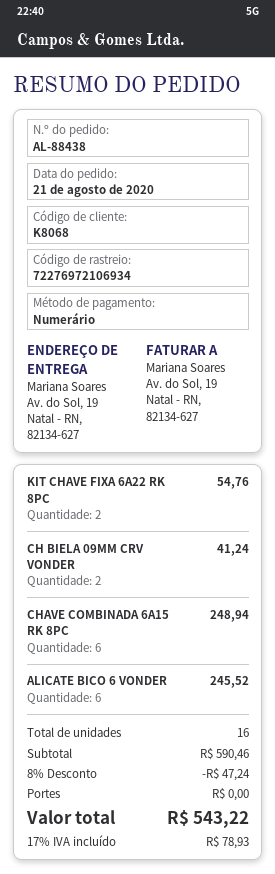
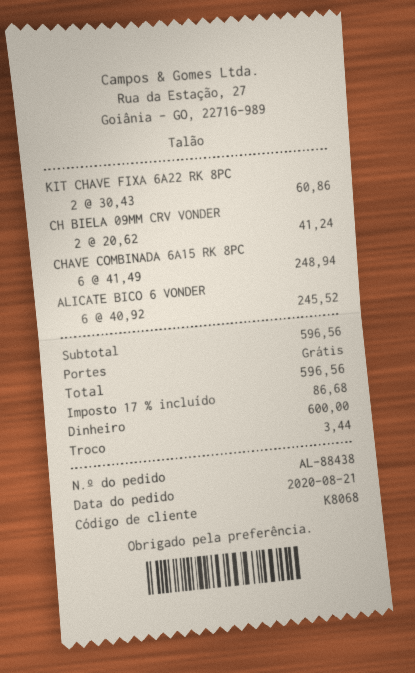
KIT CHAVE FIXA 6A22 RK 8PC: 2 for 54.76 -> 2 for 60.86
subtotal: 590.46 -> 596.56
discount: 8% = 47.24 -> none
tax: 17% = 78.93 -> 17% = 86.68
total: 543.22 -> 596.56

